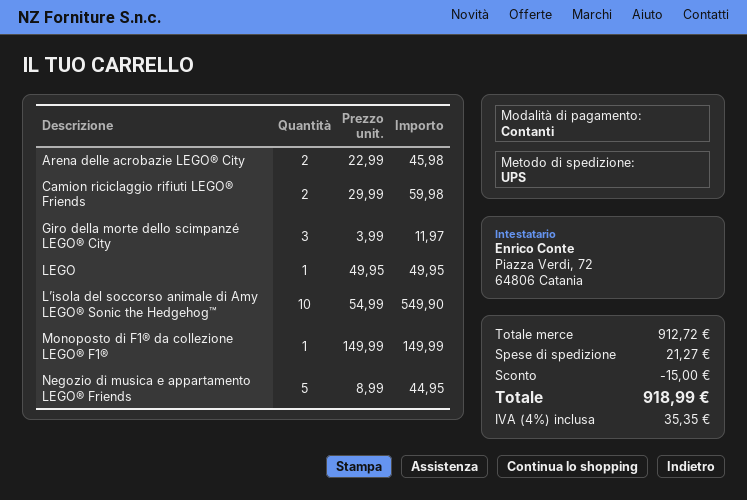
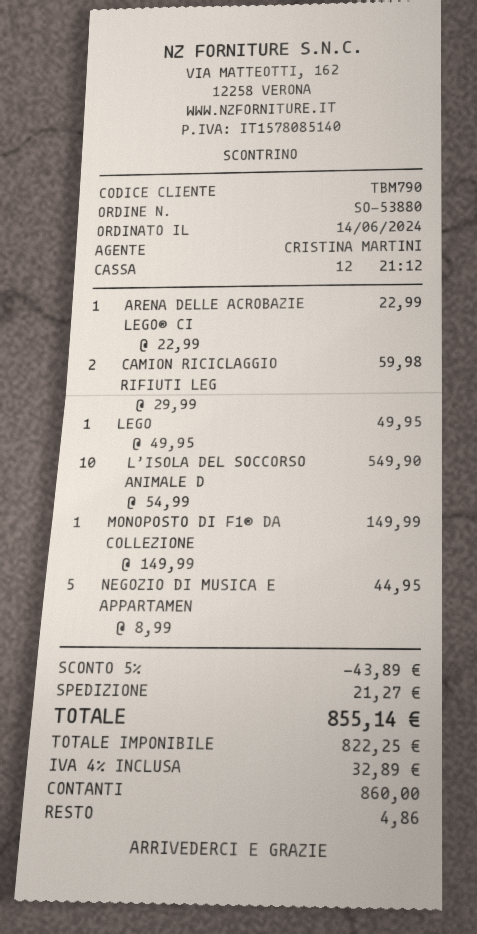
Arena delle acrobazie LEGO® City: 2 x 22.99 = 45.98 -> 1 x 22.99 = 22.99
Giro della morte dello scimpanzé LEGO® City: 3 x 3.99 = 11.97 -> none
discount: 15.00 -> 43.89
tax: 4% = 35.35 -> 4% = 32.89
total: 918.99 -> 855.14

